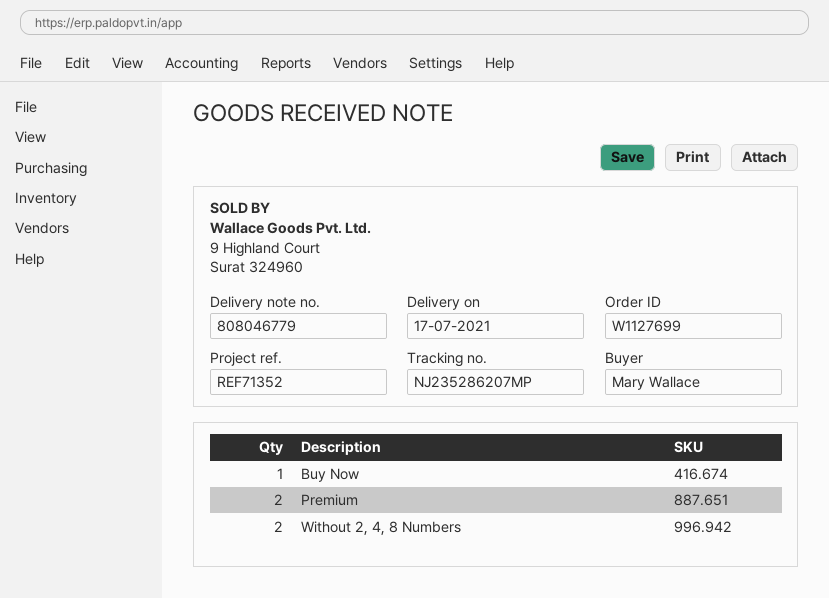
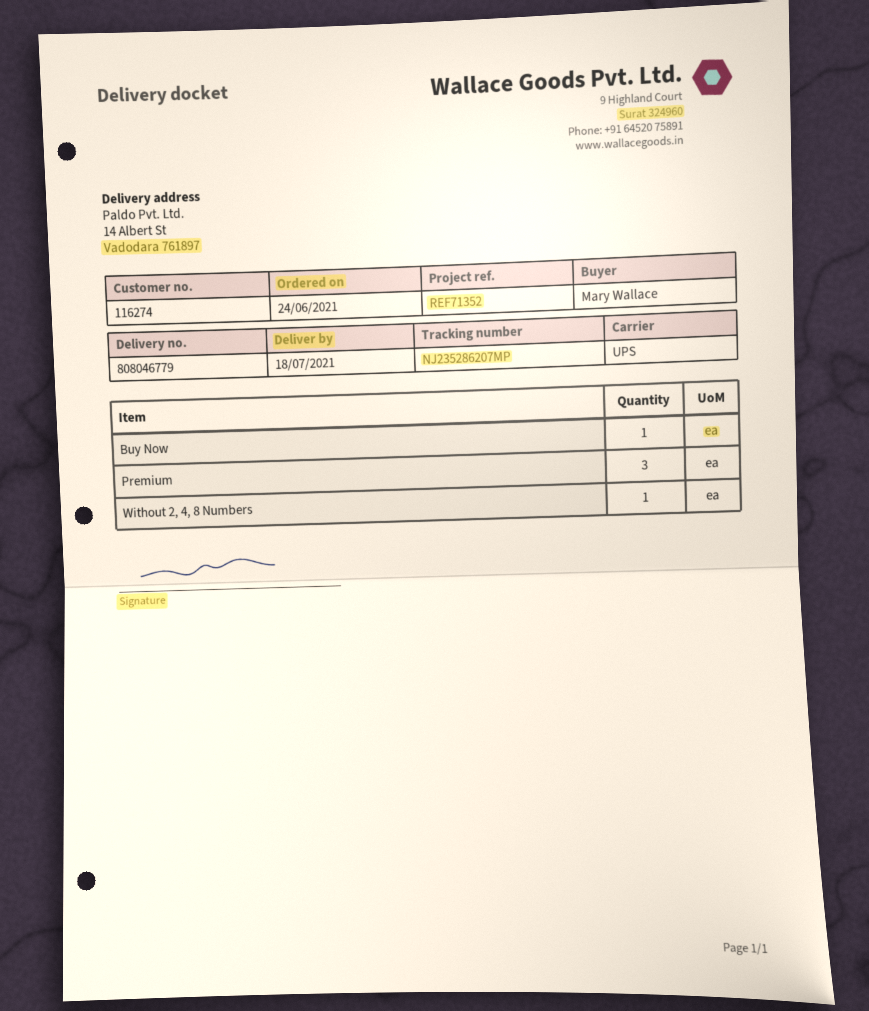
delivery date: 2021-07-17 -> 2021-07-18
Premium: 2 -> 3
Without 2, 4, 8 Numbers: 2 -> 1

